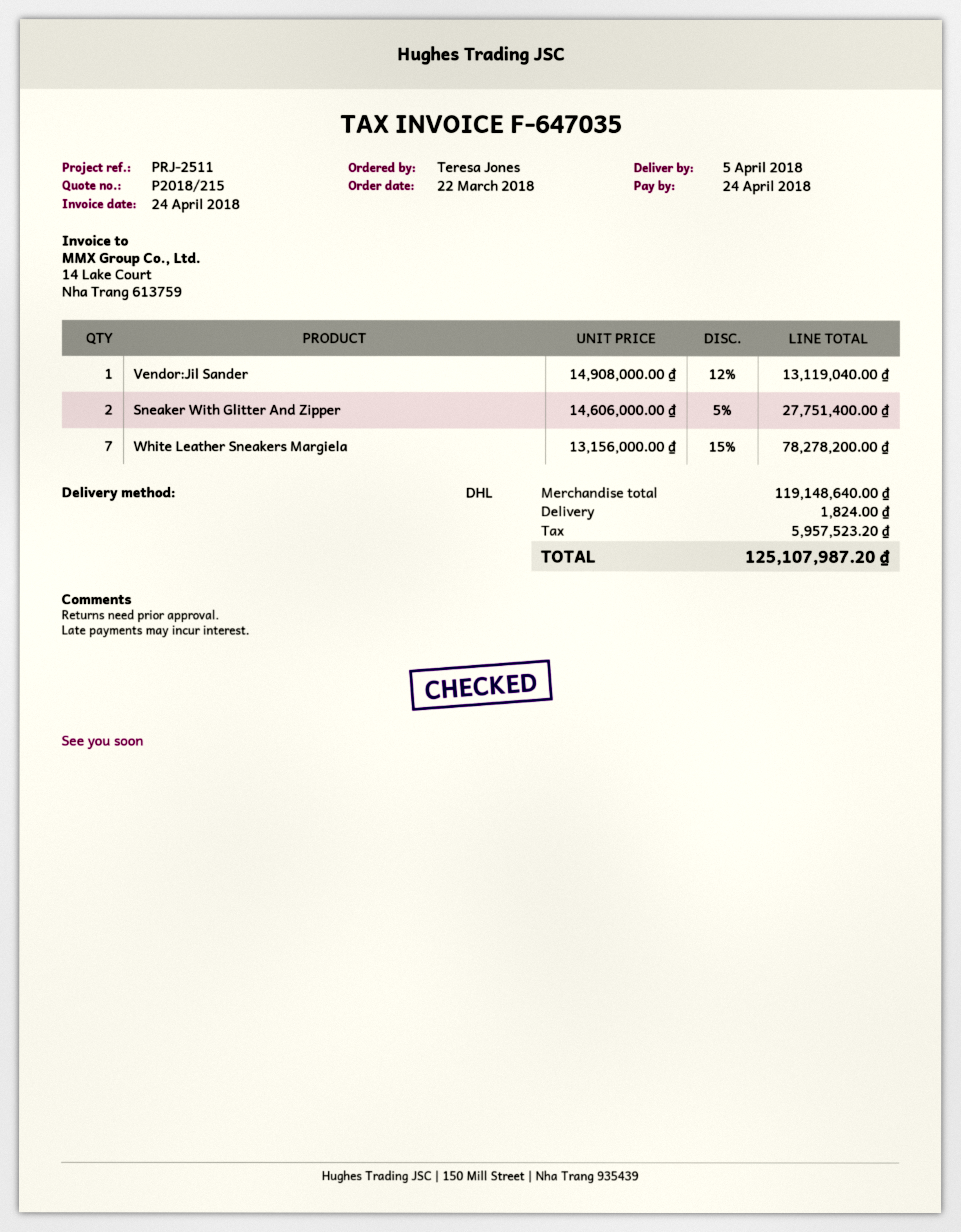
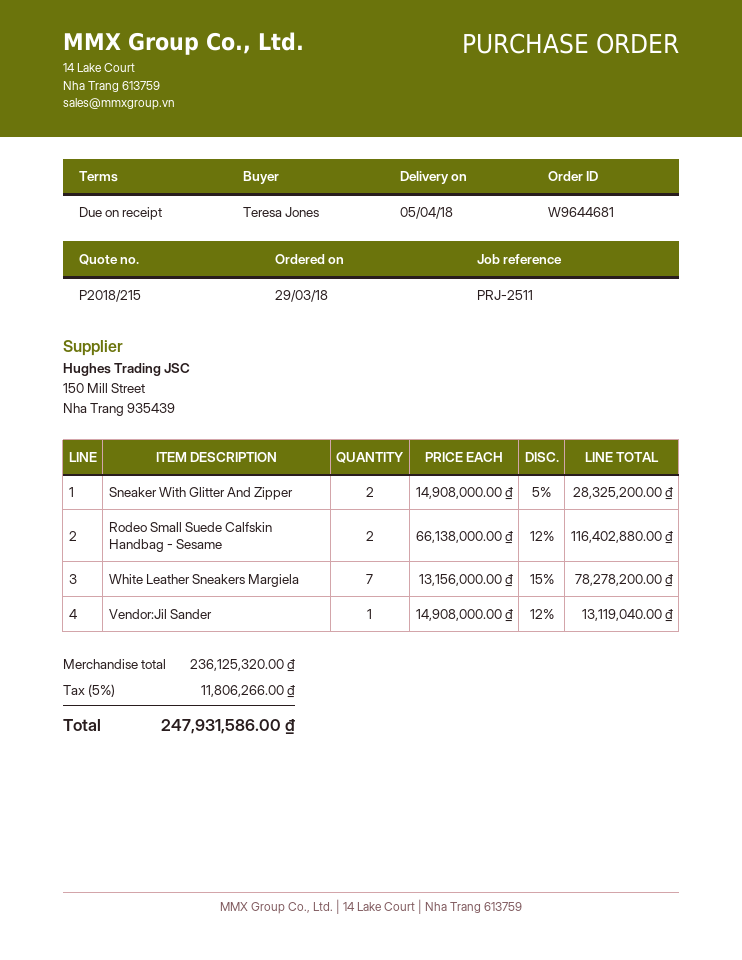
order date: 2018-03-22 -> 2018-03-29
Sneaker With Glitter And Zipper: 2 x 14606000.00 - 5% = 27751400.00 -> 2 x 14908000.00 - 5% = 28325200.00
Rodeo Small Suede Calfskin Handbag - Sesame: none -> 2 x 66138000.00 - 12% = 116402880.00
subtotal: 119148640.00 -> 236125320.00
shipping: 1824.00 -> none
tax: 5957523.20 -> 11806266.00
total: 125107987.20 -> 247931586.00

